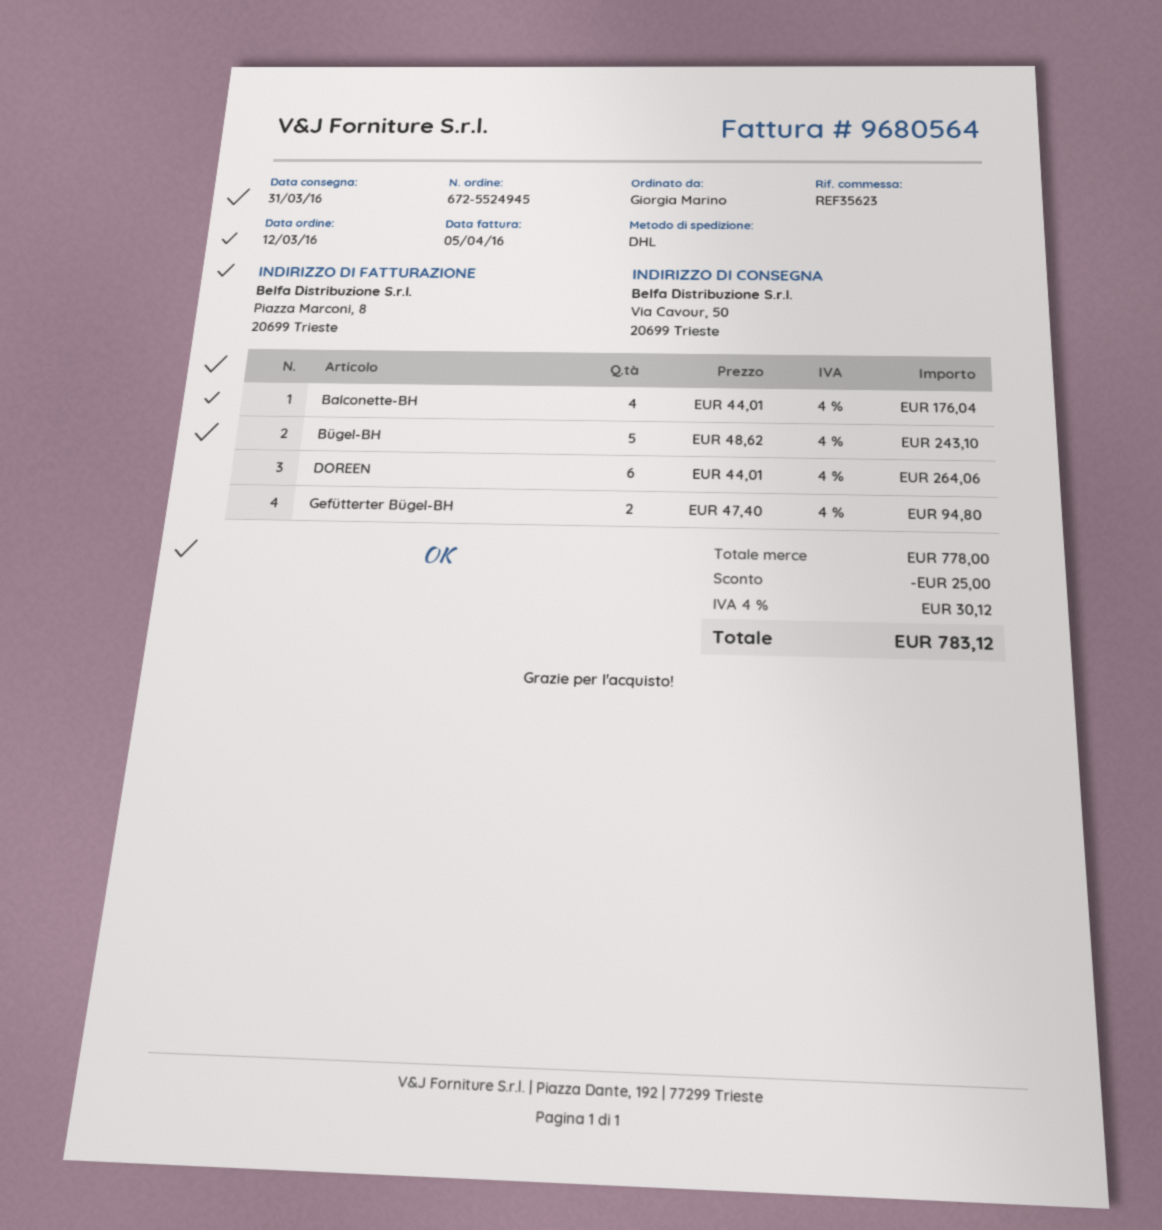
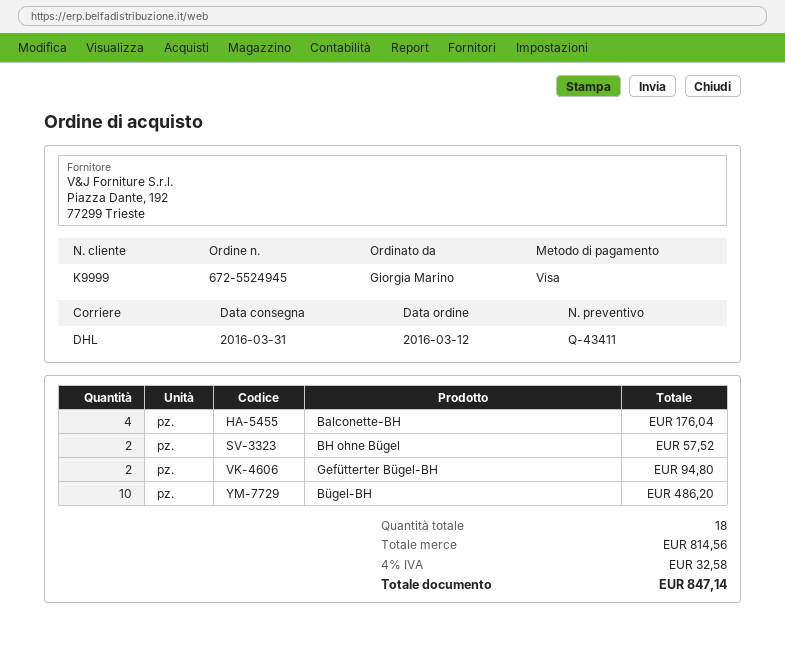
Bügel-BH: 5 for 243.10 -> 10 for 486.20
DOREEN: 6 for 264.06 -> none
BH ohne Bügel: none -> 2 for 57.52
subtotal: 778.00 -> 814.56
discount: 25.00 -> none
tax: 4% = 30.12 -> 4% = 32.58
total: 783.12 -> 847.14

